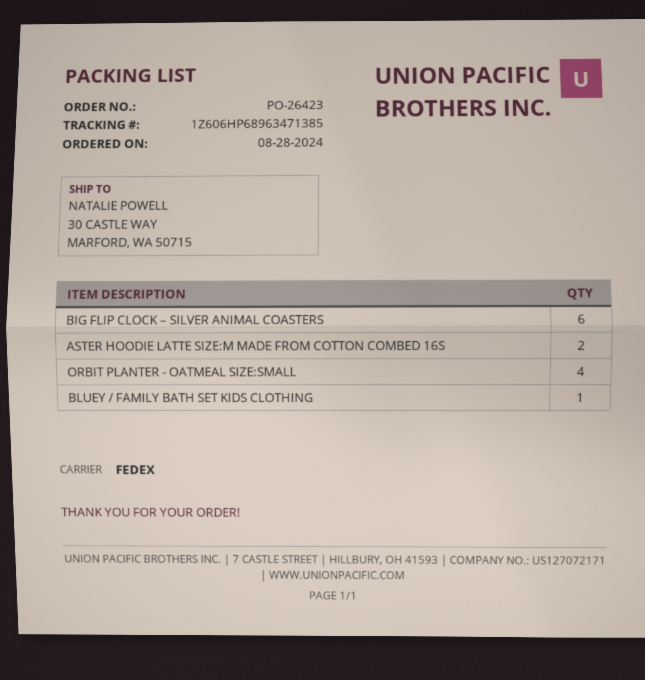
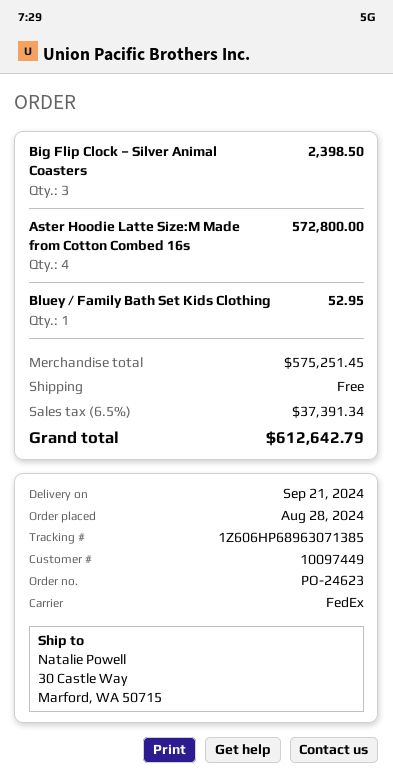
order number: PO-26423 -> PO-24623
tracking number: 1Z606HP68963471385 -> 1Z606HP68963071385
BIG FLIP CLOCK – SILVER ANIMAL COASTERS: 6 -> 3
ASTER HOODIE LATTE SIZE:M MADE FROM COTTON COMBED 16S: 2 -> 4
ORBIT PLANTER - OATMEAL SIZE:SMALL: 4 -> none

